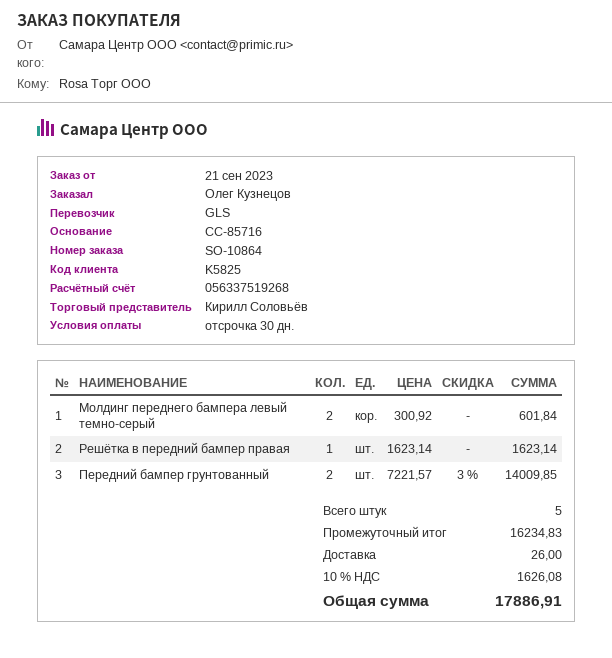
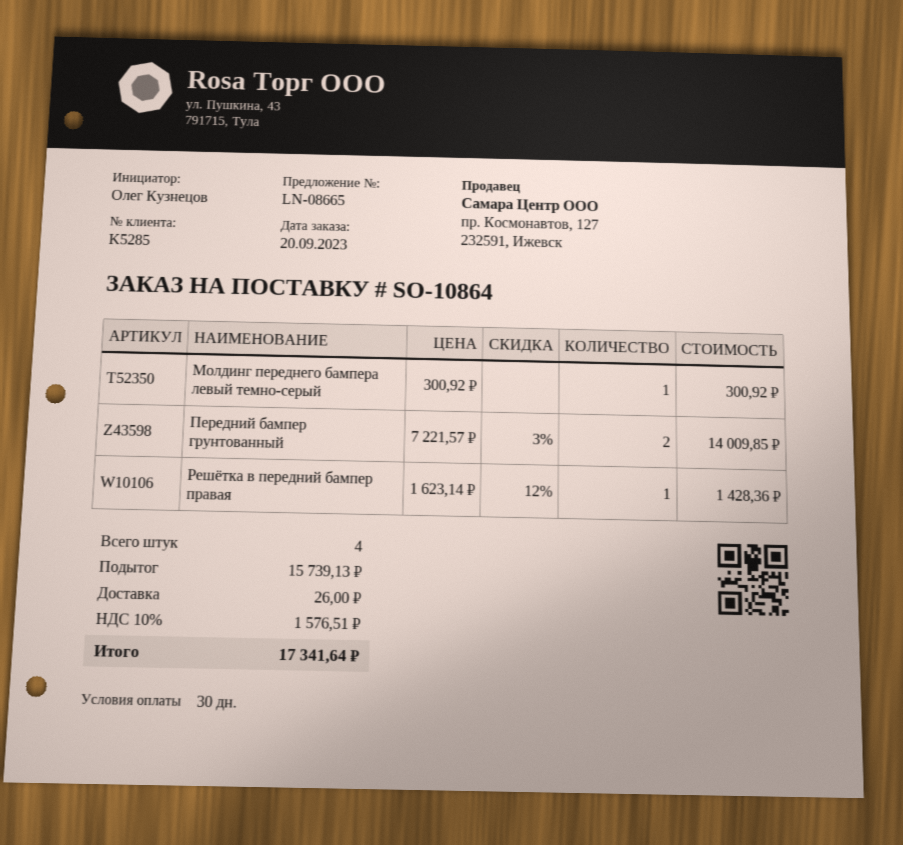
order date: 2023-09-21 -> 2023-09-20
customer number: K5825 -> K5285
Молдинг переднего бампера левый темно-серый: 2 x 300.92 = 601.84 -> 1 x 300.92 = 300.92
Решётка в передний бампер правая: 1 x 1623.14 = 1623.14 -> 1 x 1623.14 - 12% = 1428.36
total quantity: 5 -> 4
subtotal: 16234.83 -> 15739.13
tax: 10% = 1626.08 -> 10% = 1576.51
total: 17886.91 -> 17341.64

